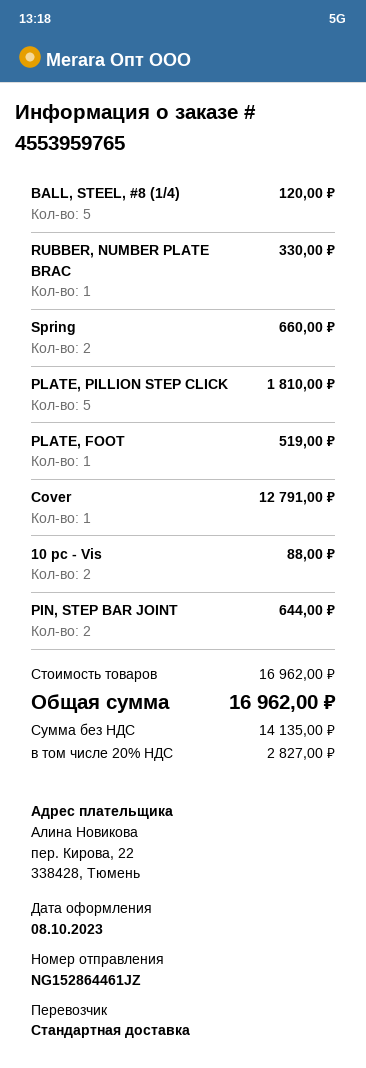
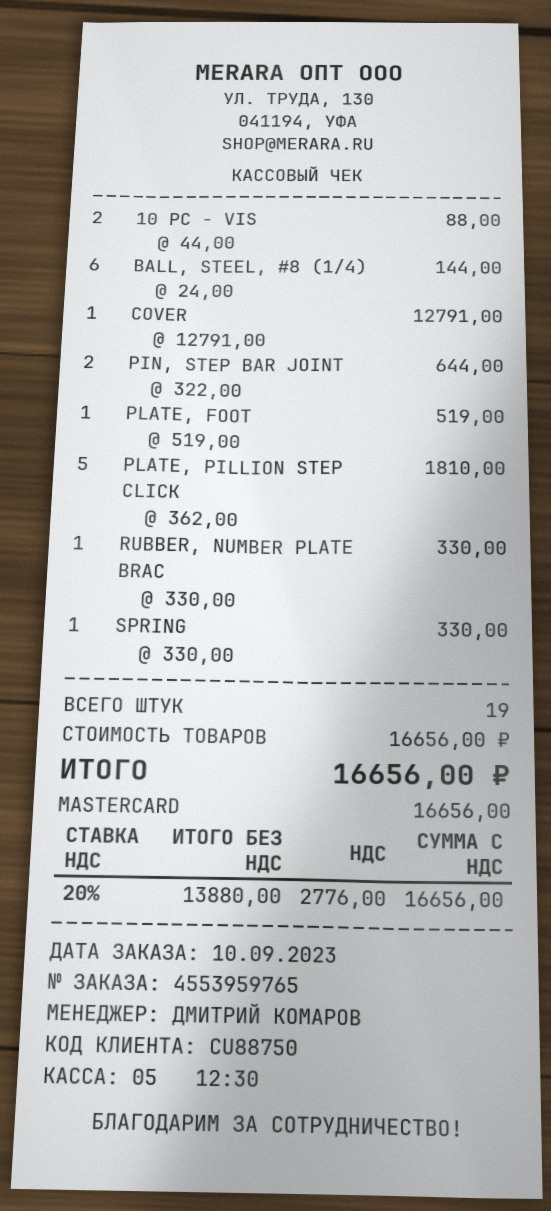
order date: 2023-10-08 -> 2023-09-10
BALL, STEEL, #8 (1/4): 5 for 120.00 -> 6 for 144.00
Spring: 2 for 660.00 -> 1 for 330.00
subtotal: 16962.00 -> 16656.00
net: 14135.00 -> 13880.00
tax: 20% = 2827.00 -> 20% = 2776.00
total: 16962.00 -> 16656.00

